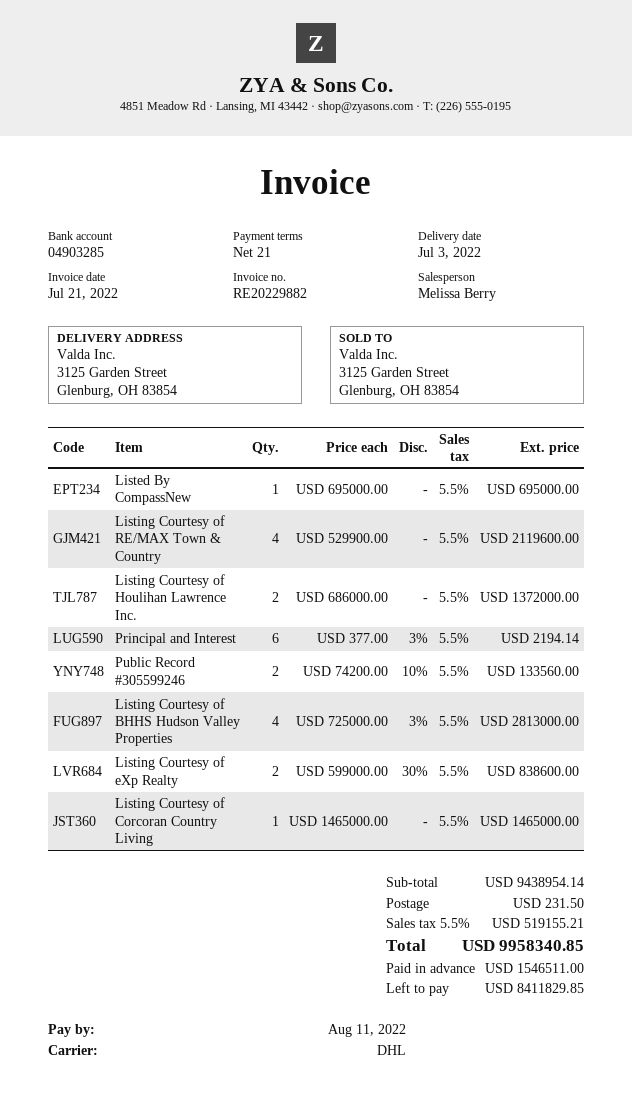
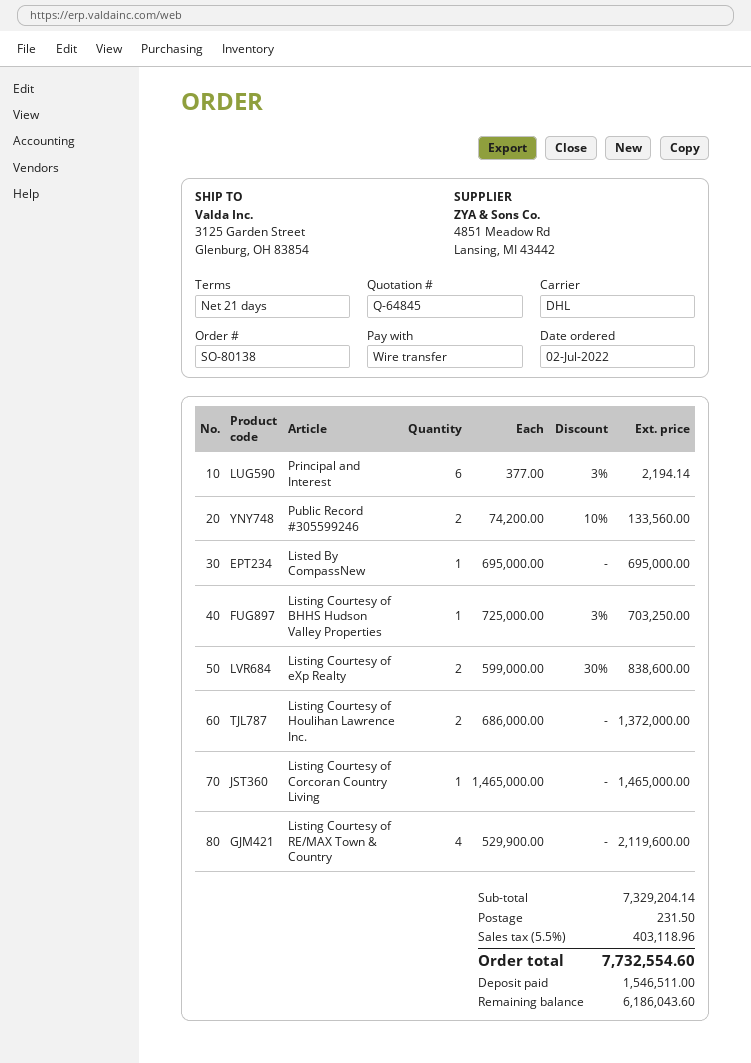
Listing Courtesy of BHHS Hudson Valley Properties: 4 x 725000.00 - 3% = 2813000.00 -> 1 x 725000.00 - 3% = 703250.00
subtotal: 9438954.14 -> 7329204.14
tax: 5.5% = 519155.21 -> 5.5% = 403118.96
total: 9958340.85 -> 7732554.60
balance: 8411829.85 -> 6186043.60

